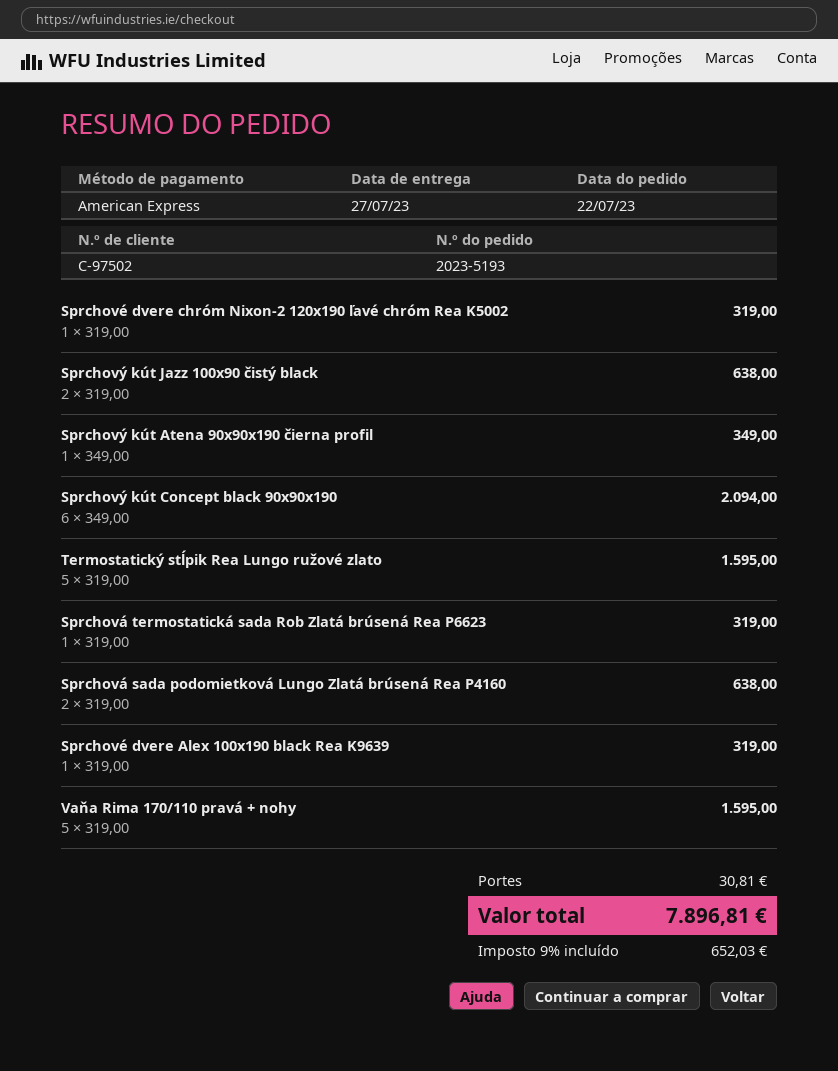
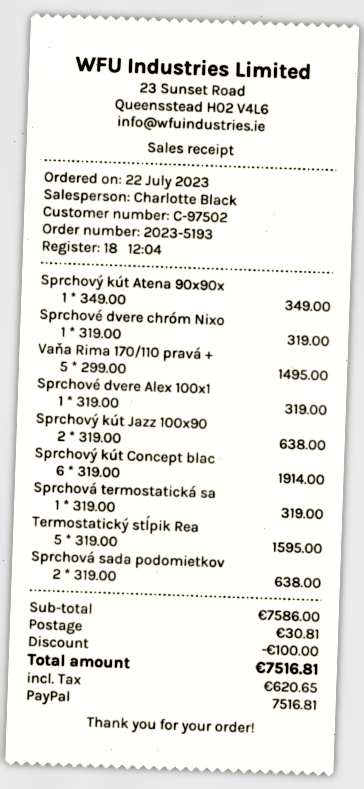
payment method: American Express -> PayPal
Sprchový kút Concept black 90x90x190: 6 x 349.00 = 2094.00 -> 6 x 319.00 = 1914.00
Vaňa Rima 170/110 pravá + nohy: 5 x 319.00 = 1595.00 -> 5 x 299.00 = 1495.00
discount: none -> 100.00
tax: 652.03 -> 620.65
total: 7896.81 -> 7516.81

